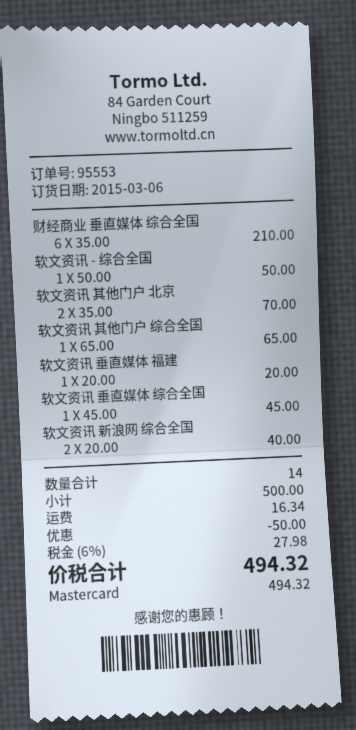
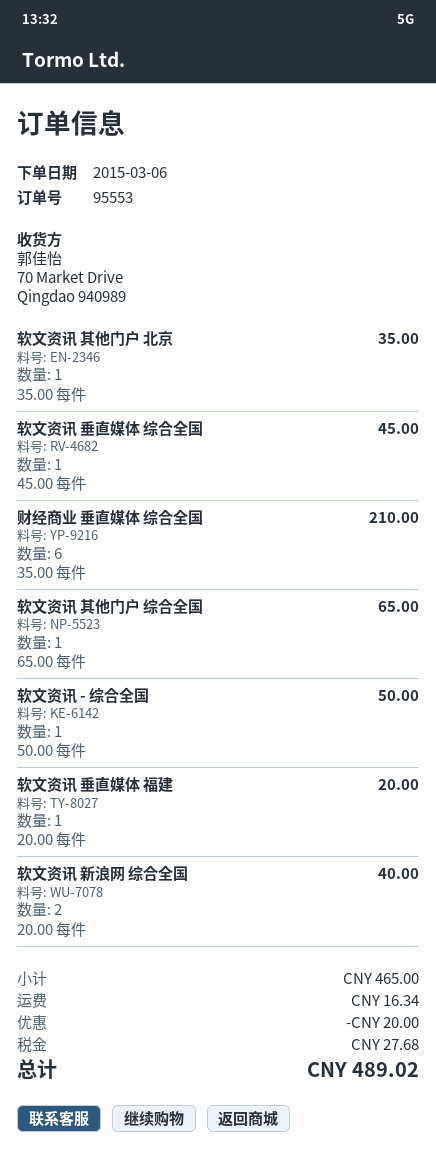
软文资讯 其他门户 北京: 2 x 35.00 = 70.00 -> 1 x 35.00 = 35.00
subtotal: 500.00 -> 465.00
discount: 50.00 -> 20.00
tax: 27.98 -> 27.68
total: 494.32 -> 489.02

